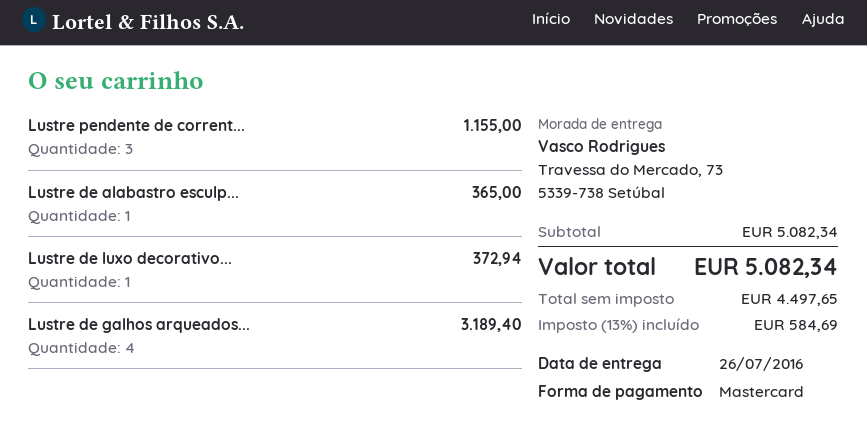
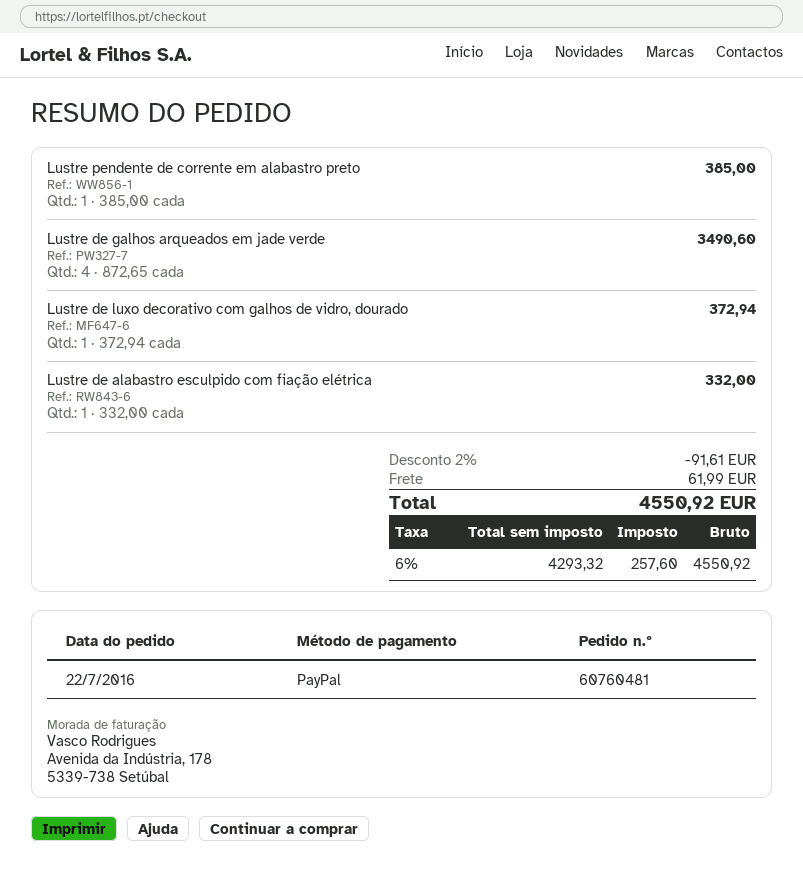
payment method: Mastercard -> PayPal
Lustre pendente de corrent...: 3 for 1155.00 -> 1 for 385.00
Lustre de alabastro esculp...: 1 for 365.00 -> 1 for 332.00
Lustre de galhos arqueados...: 4 for 3189.40 -> 4 for 3490.60
discount: none -> 2% = 91.61
shipping: none -> 61.99
net: 4497.65 -> 4293.32
tax: 13% = 584.69 -> 6% = 257.60
total: 5082.34 -> 4550.92

